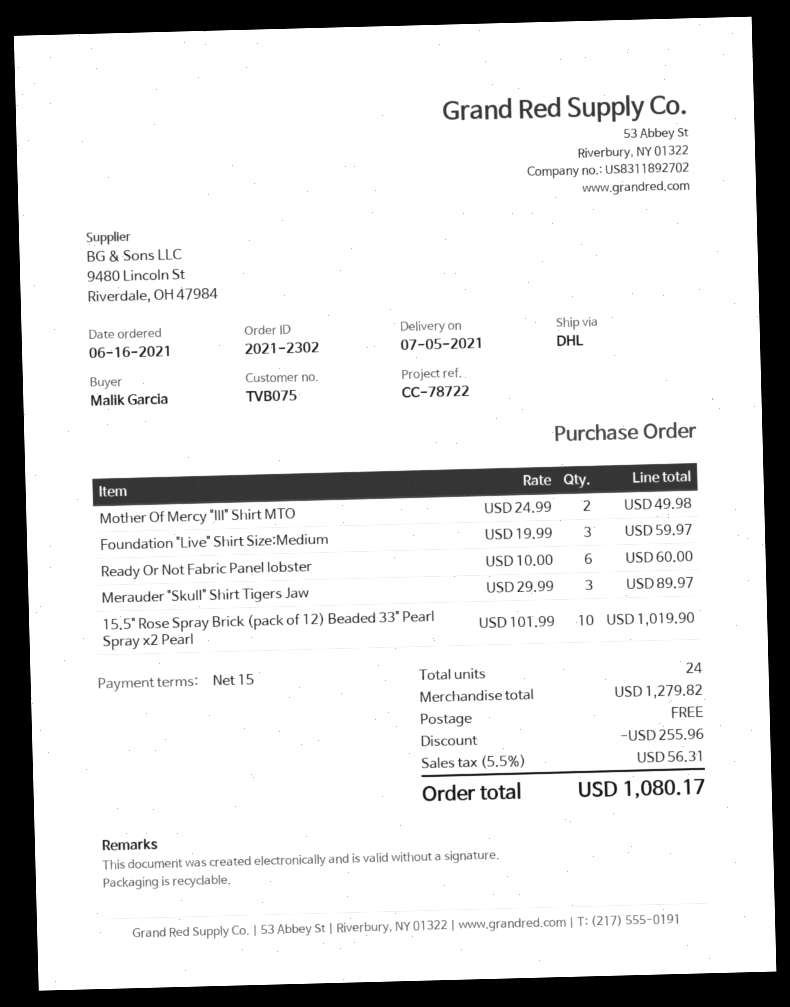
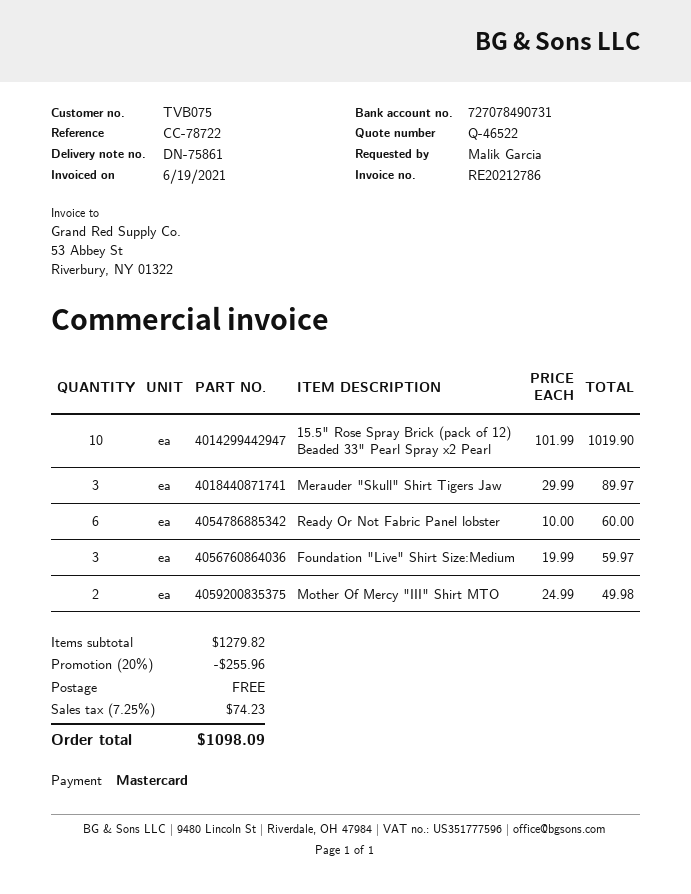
tax: 5.5% = 56.31 -> 7.25% = 74.23
total: 1080.17 -> 1098.09

